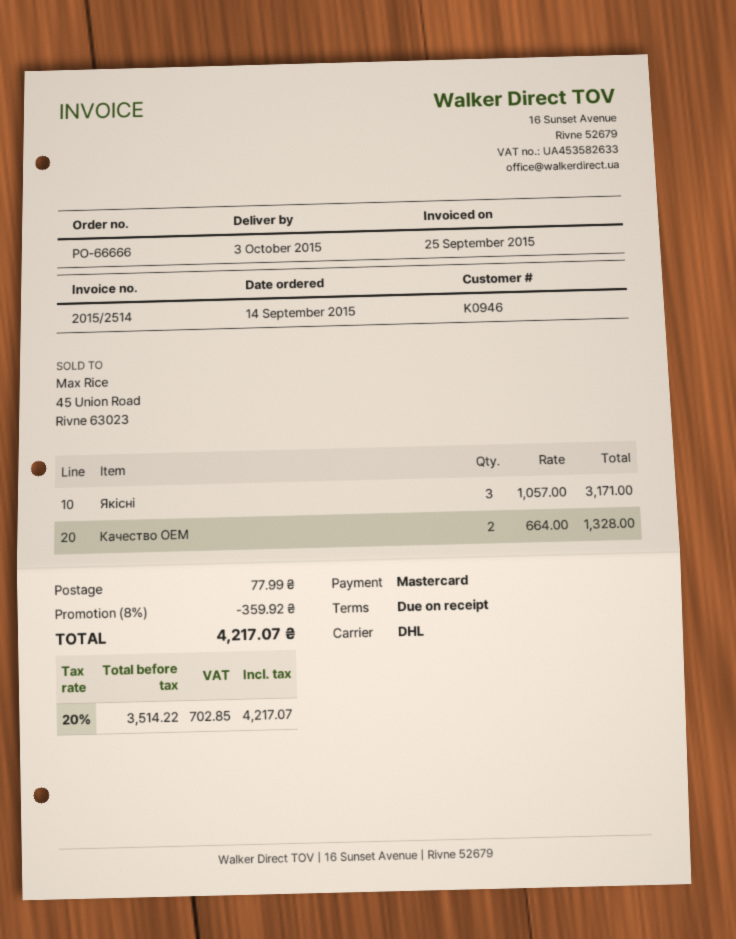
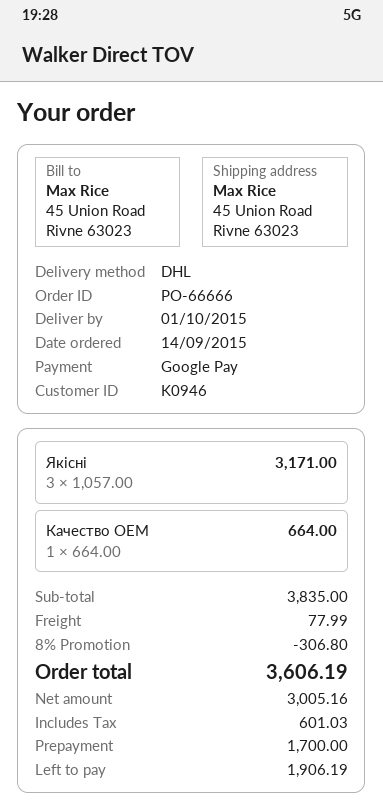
delivery date: 2015-10-03 -> 2015-10-01
payment method: Mastercard -> Google Pay
Качество OEM: 2 x 664.00 = 1328.00 -> 1 x 664.00 = 664.00
discount: 8% = 359.92 -> 8% = 306.80
net: 3514.22 -> 3005.16
tax: 702.85 -> 601.03
total: 4217.07 -> 3606.19

